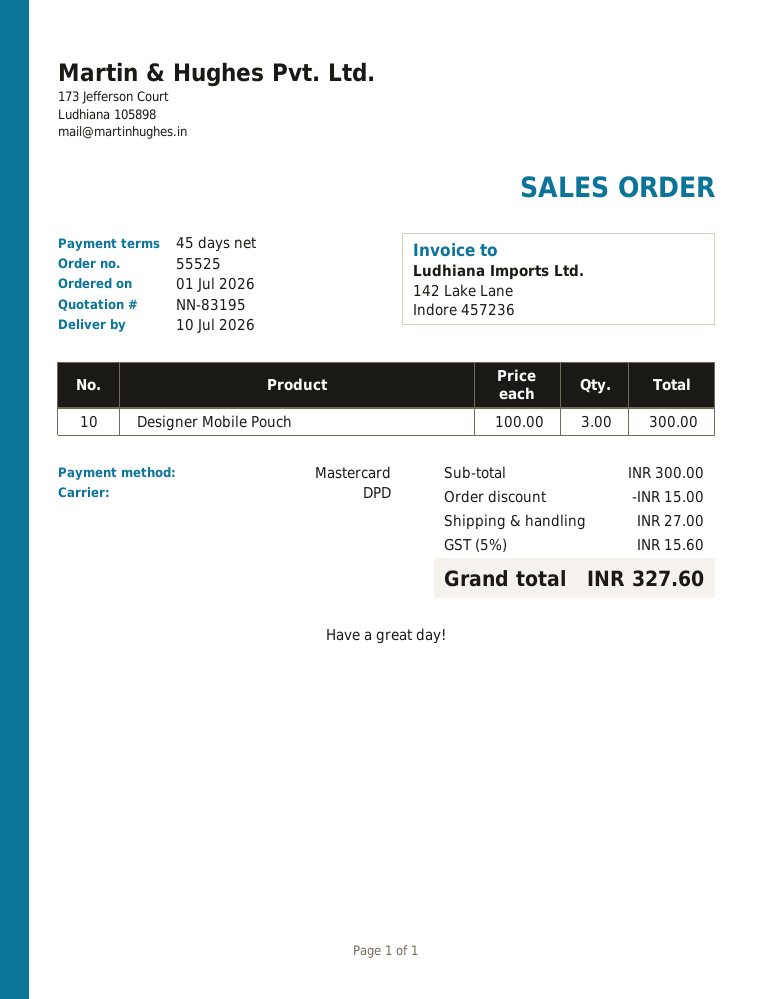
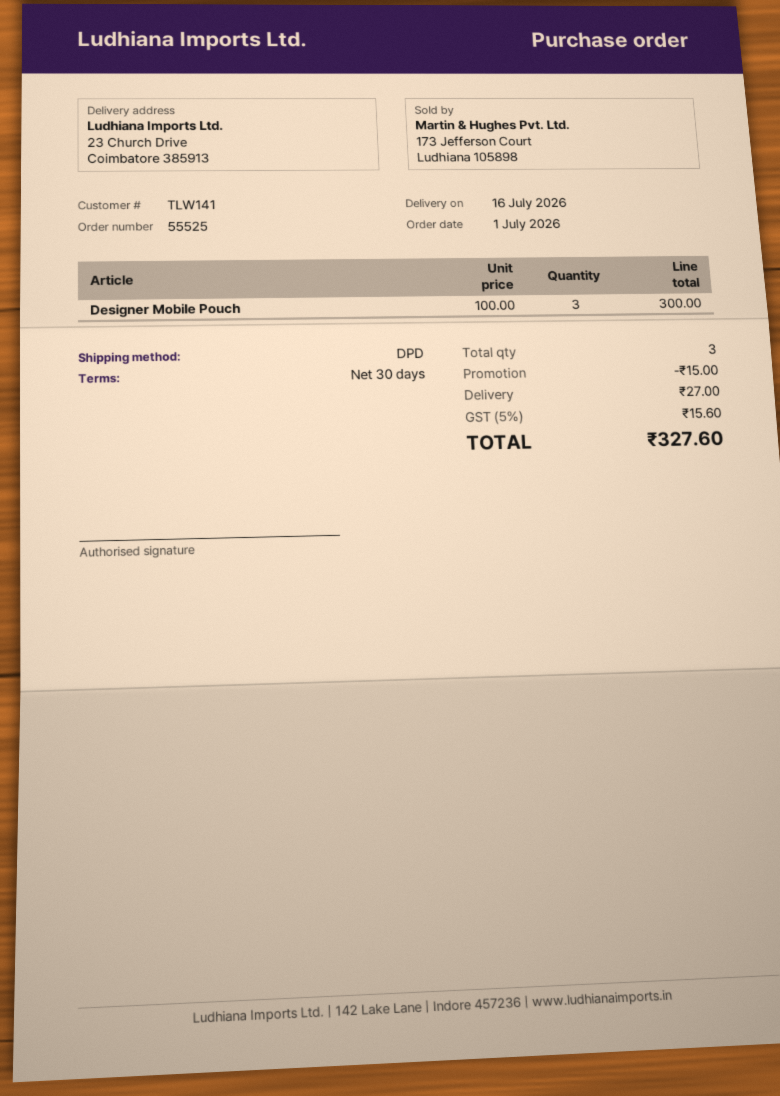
delivery date: 2026-07-10 -> 2026-07-16
payment terms: 45 days -> 30 days

